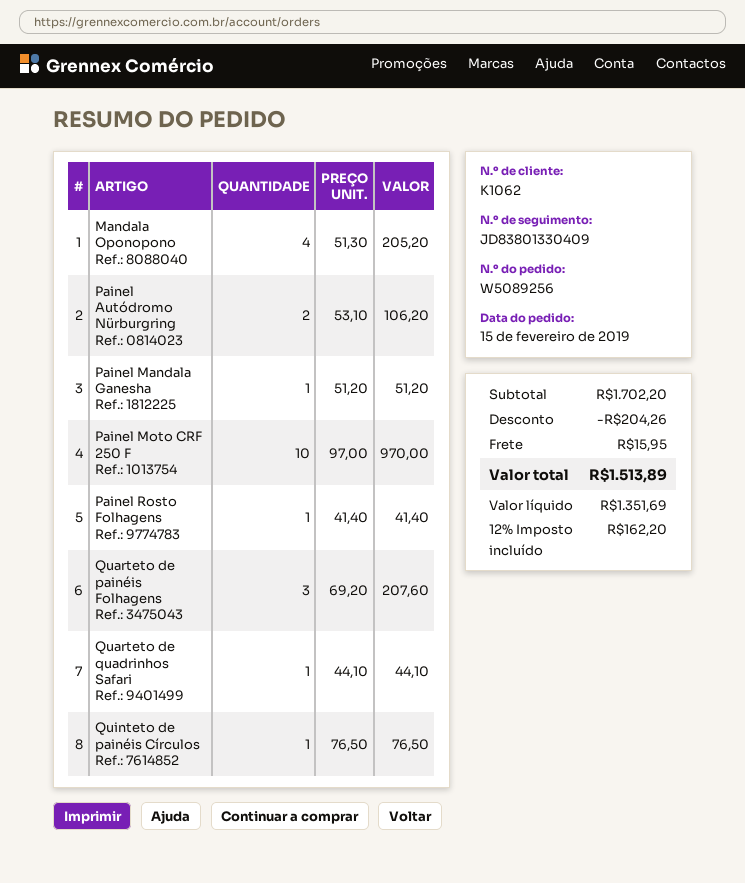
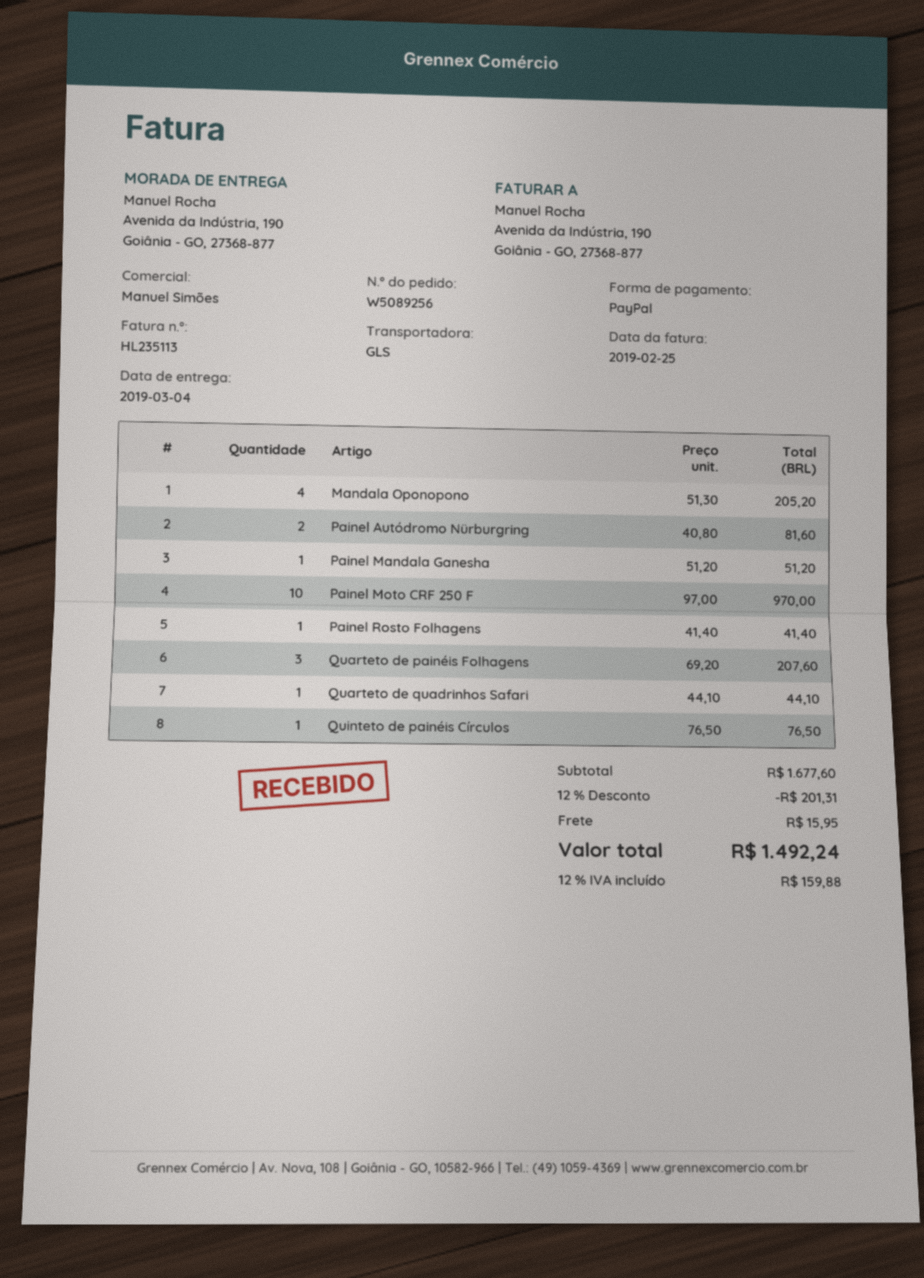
Painel Autódromo Nürburgring: 2 x 53.10 = 106.20 -> 2 x 40.80 = 81.60
subtotal: 1702.20 -> 1677.60
discount: 204.26 -> 201.31
tax: 12% = 162.20 -> 12% = 159.88
total: 1513.89 -> 1492.24

